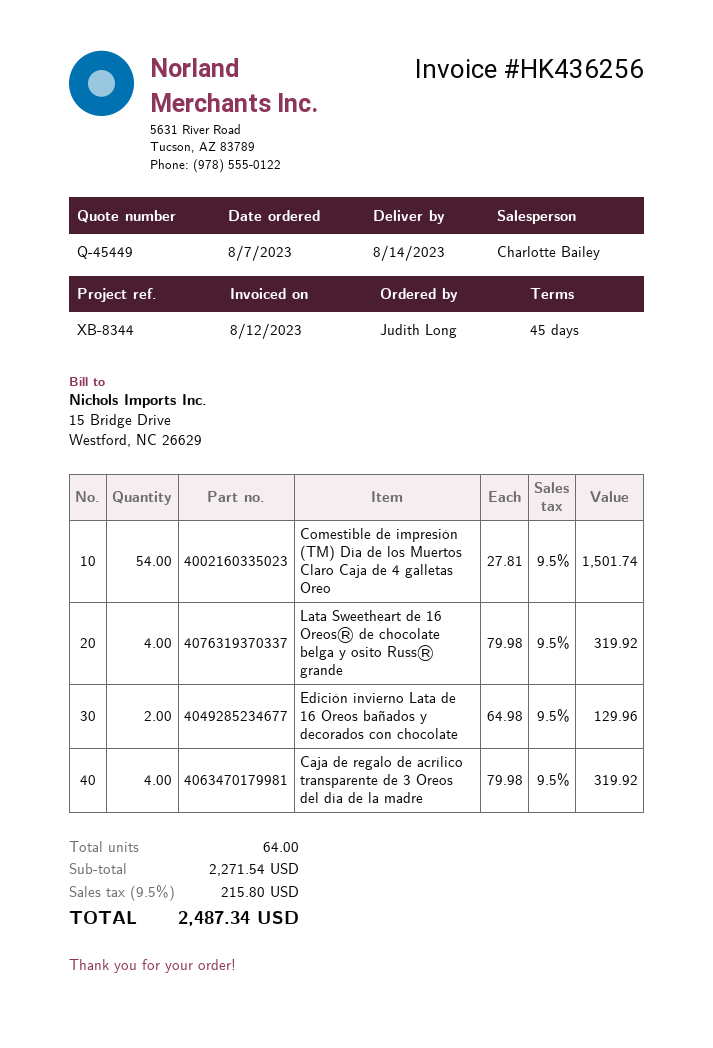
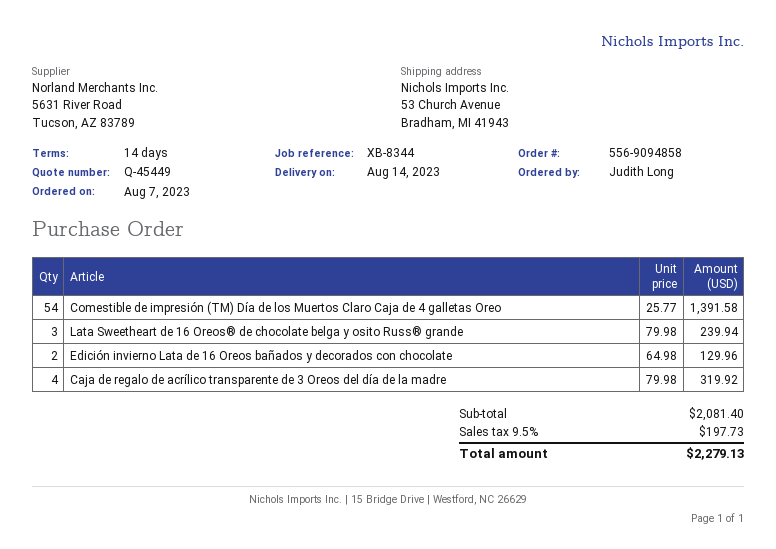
payment terms: 45 days -> 14 days
Comestible de impresión (TM) Día de los Muertos Claro Caja de 4 galletas Oreo: 54 x 27.81 = 1501.74 -> 54 x 25.77 = 1391.58
Lata Sweetheart de 16 Oreos® de chocolate belga y osito Russ® grande: 4 x 79.98 = 319.92 -> 3 x 79.98 = 239.94
subtotal: 2271.54 -> 2081.40
tax: 9.5% = 215.80 -> 9.5% = 197.73
total: 2487.34 -> 2279.13

